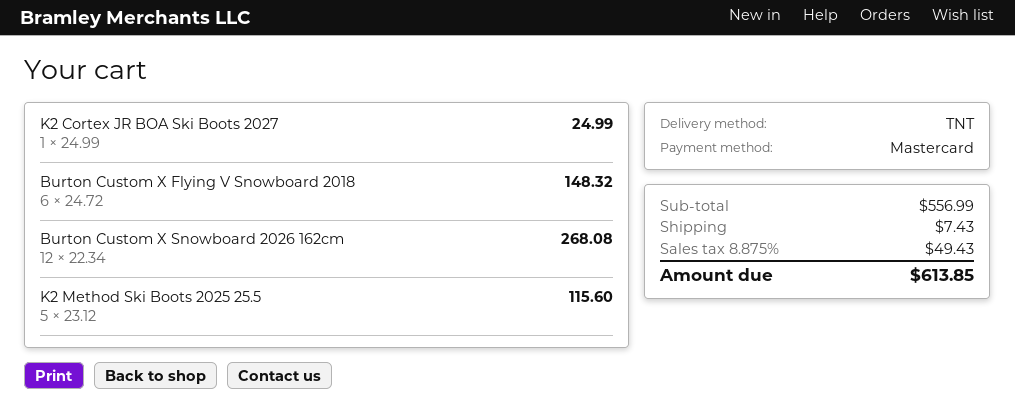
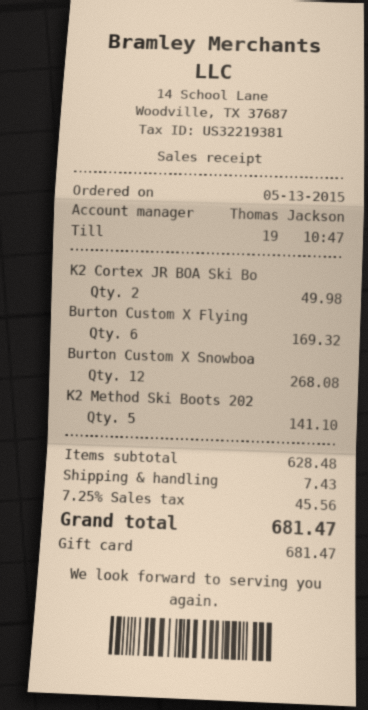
payment method: Mastercard -> gift card
K2 Cortex JR BOA Ski Boots 2027: 1 for 24.99 -> 2 for 49.98
Burton Custom X Flying V Snowboard 2018: 6 for 148.32 -> 6 for 169.32
K2 Method Ski Boots 2025 25.5: 5 for 115.60 -> 5 for 141.10
subtotal: 556.99 -> 628.48
tax: 8.875% = 49.43 -> 7.25% = 45.56
total: 613.85 -> 681.47

